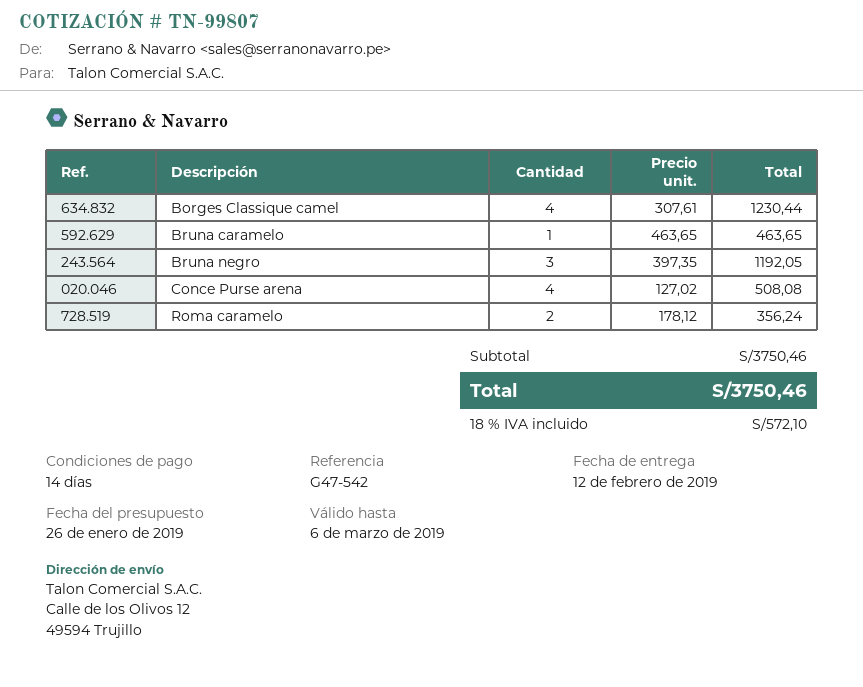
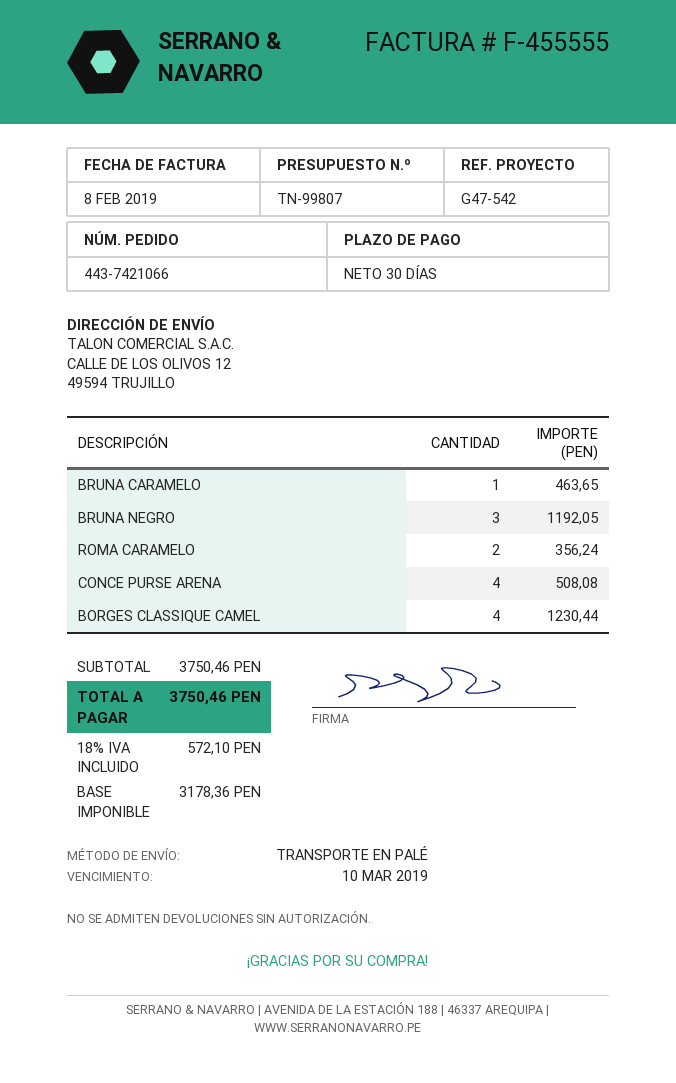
payment terms: 14 days -> 30 days

